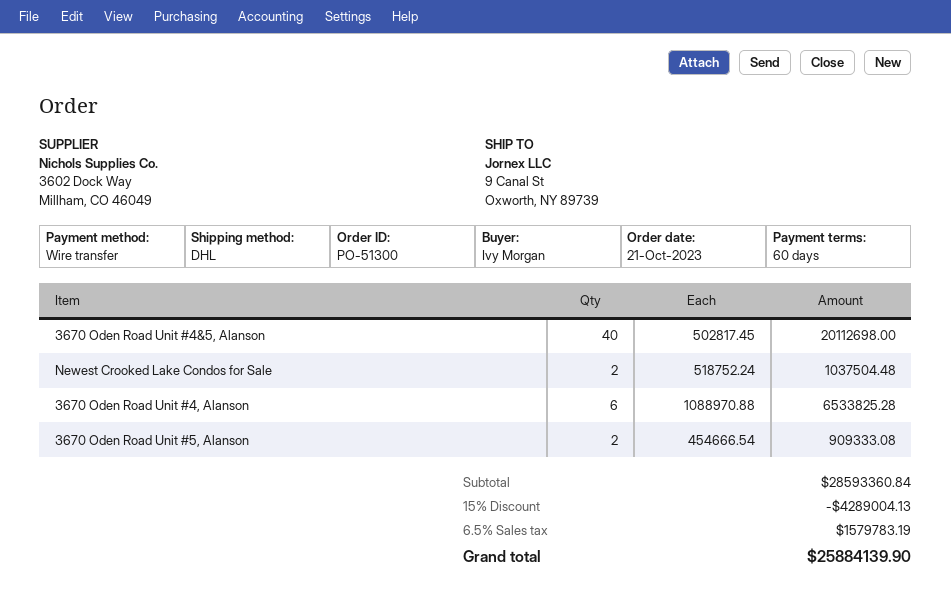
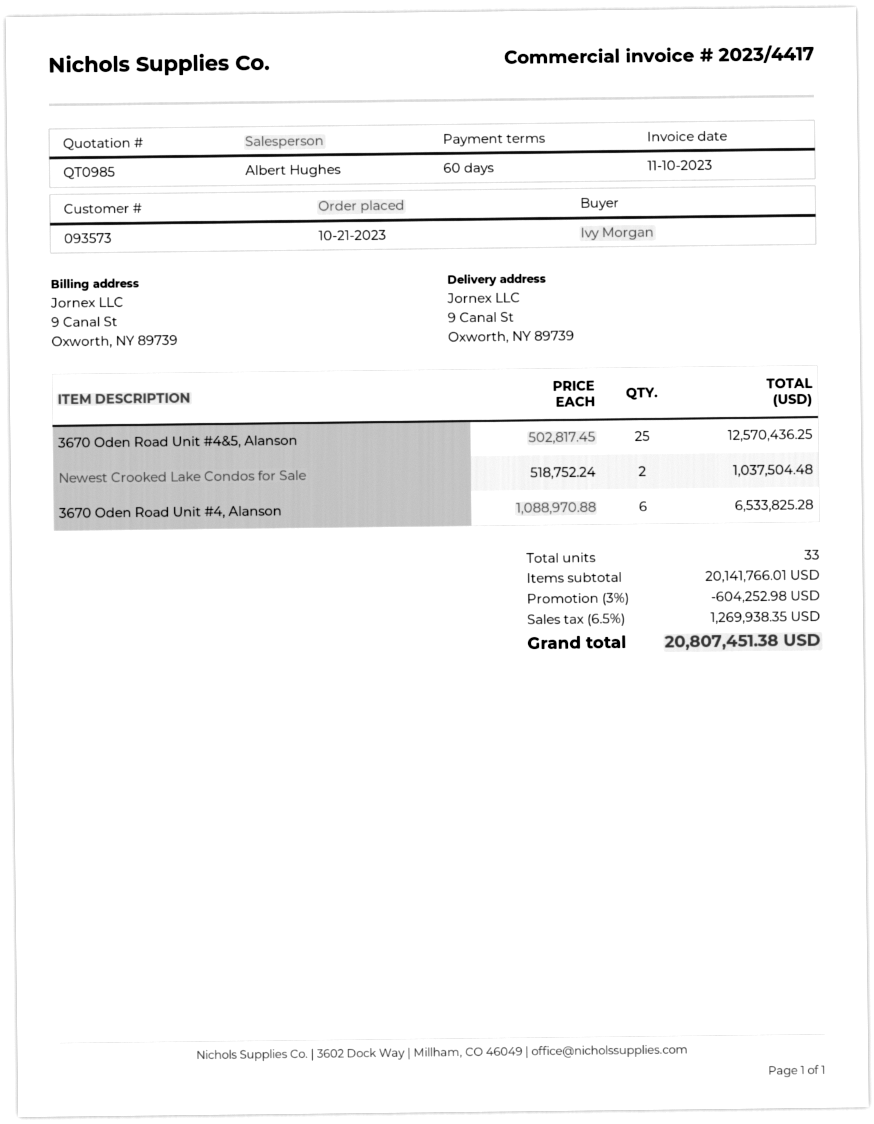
3670 Oden Road Unit #4&5, Alanson: 40 x 502817.45 = 20112698.00 -> 25 x 502817.45 = 12570436.25
3670 Oden Road Unit #5, Alanson: 2 x 454666.54 = 909333.08 -> none
subtotal: 28593360.84 -> 20141766.01
discount: 15% = 4289004.13 -> 3% = 604252.98
tax: 6.5% = 1579783.19 -> 6.5% = 1269938.35
total: 25884139.90 -> 20807451.38

